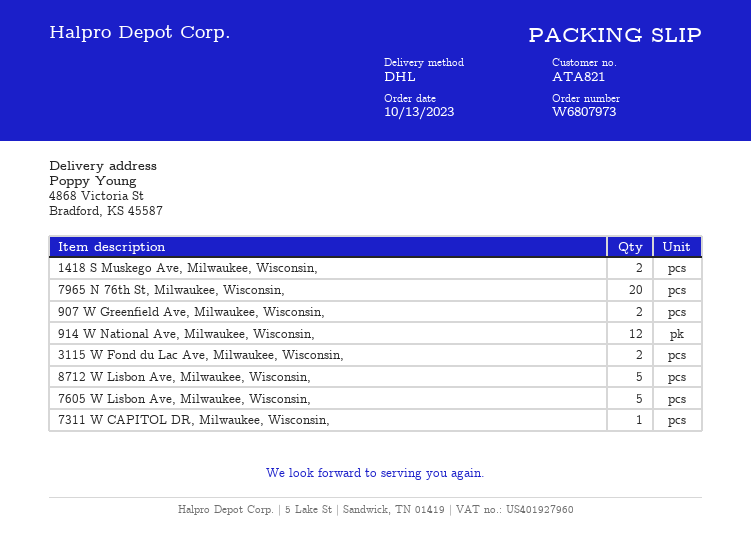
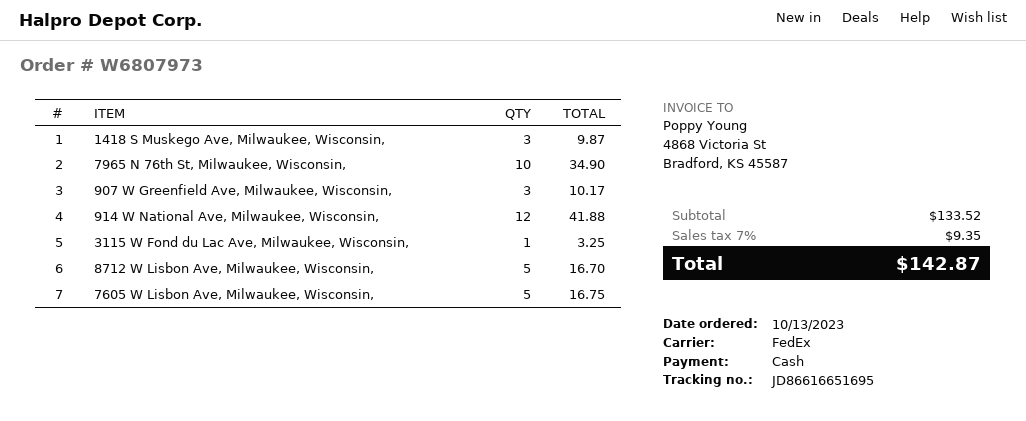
shipping method: DHL -> FedEx
1418 S Muskego Ave, Milwaukee, Wisconsin,: 2 -> 3
7965 N 76th St, Milwaukee, Wisconsin,: 20 -> 10
907 W Greenfield Ave, Milwaukee, Wisconsin,: 2 -> 3
3115 W Fond du Lac Ave, Milwaukee, Wisconsin,: 2 -> 1
7311 W CAPITOL DR, Milwaukee, Wisconsin,: 1 -> none

